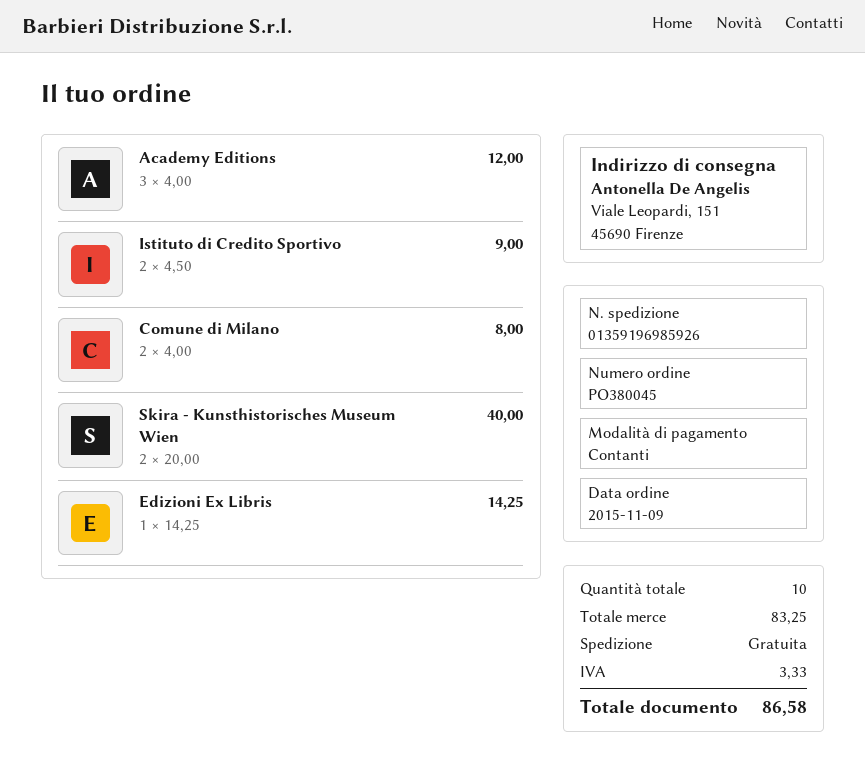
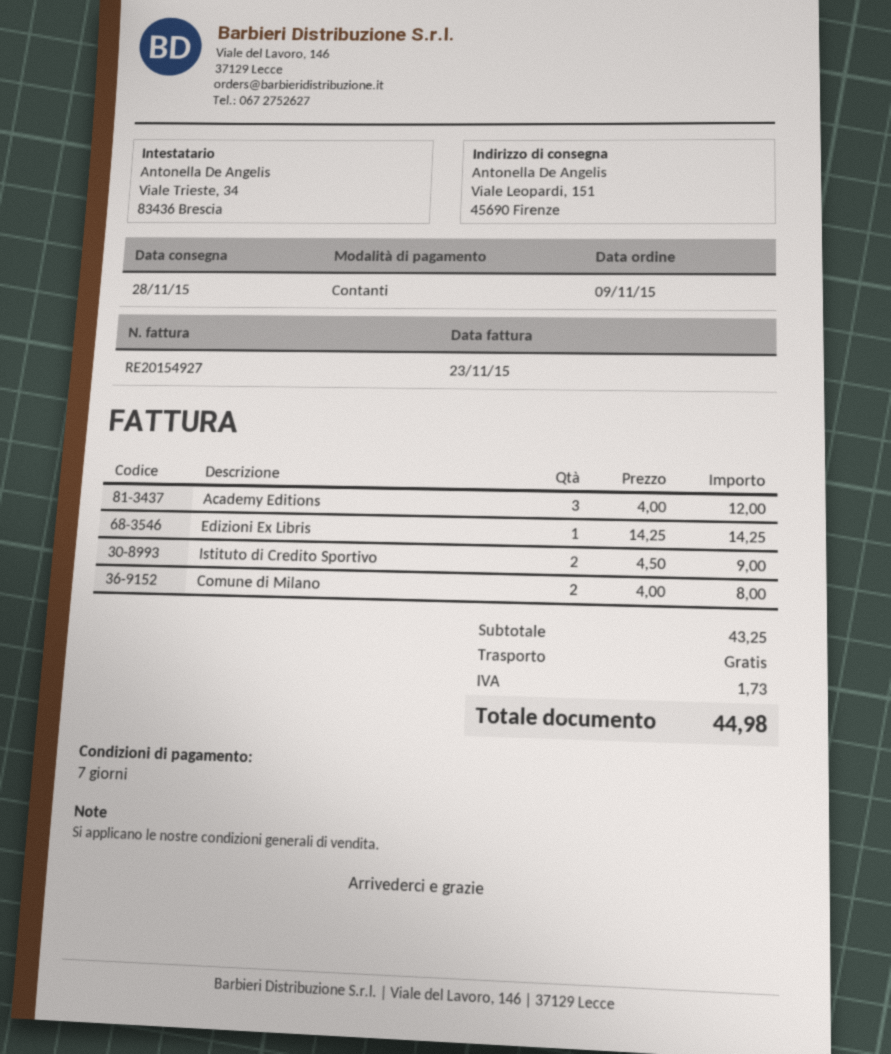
Skira - Kunsthistorisches Museum Wien: 2 x 20.00 = 40.00 -> none
subtotal: 83.25 -> 43.25
tax: 3.33 -> 1.73
total: 86.58 -> 44.98

